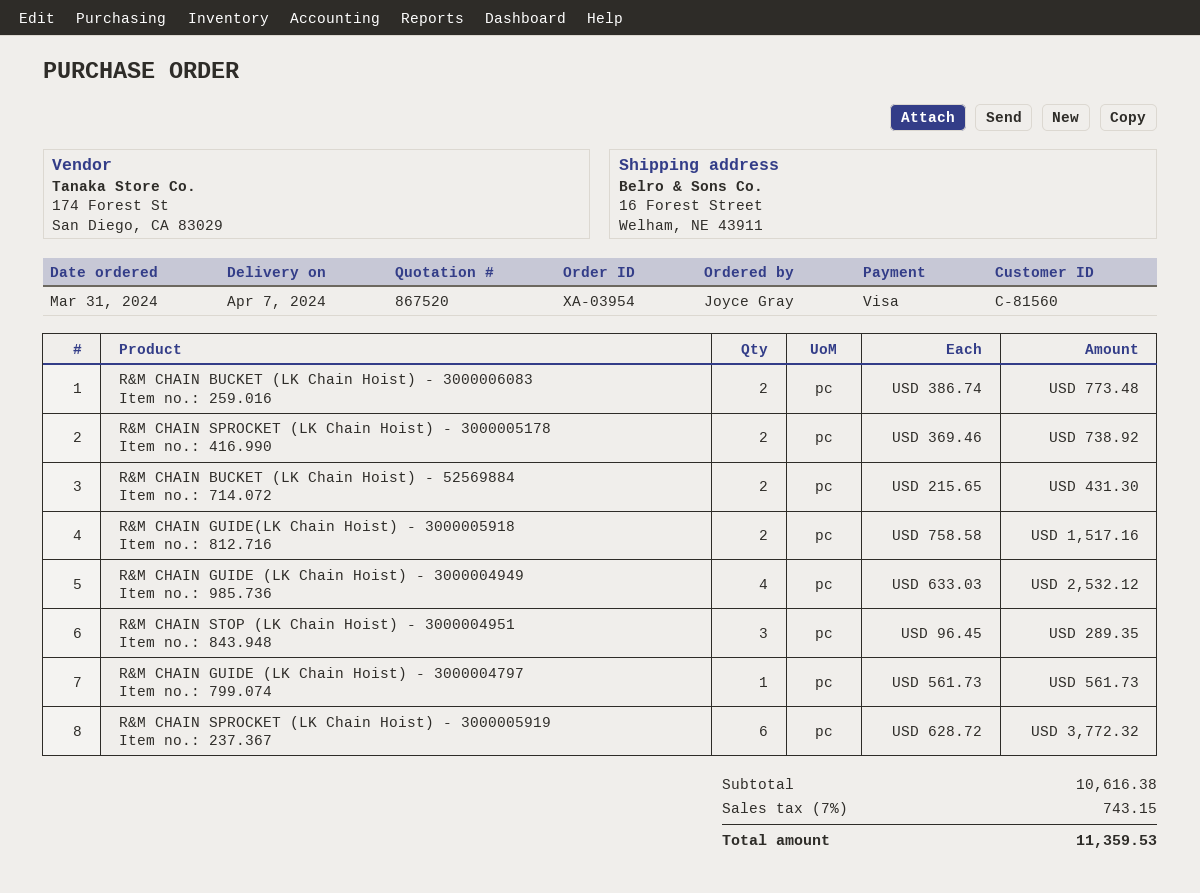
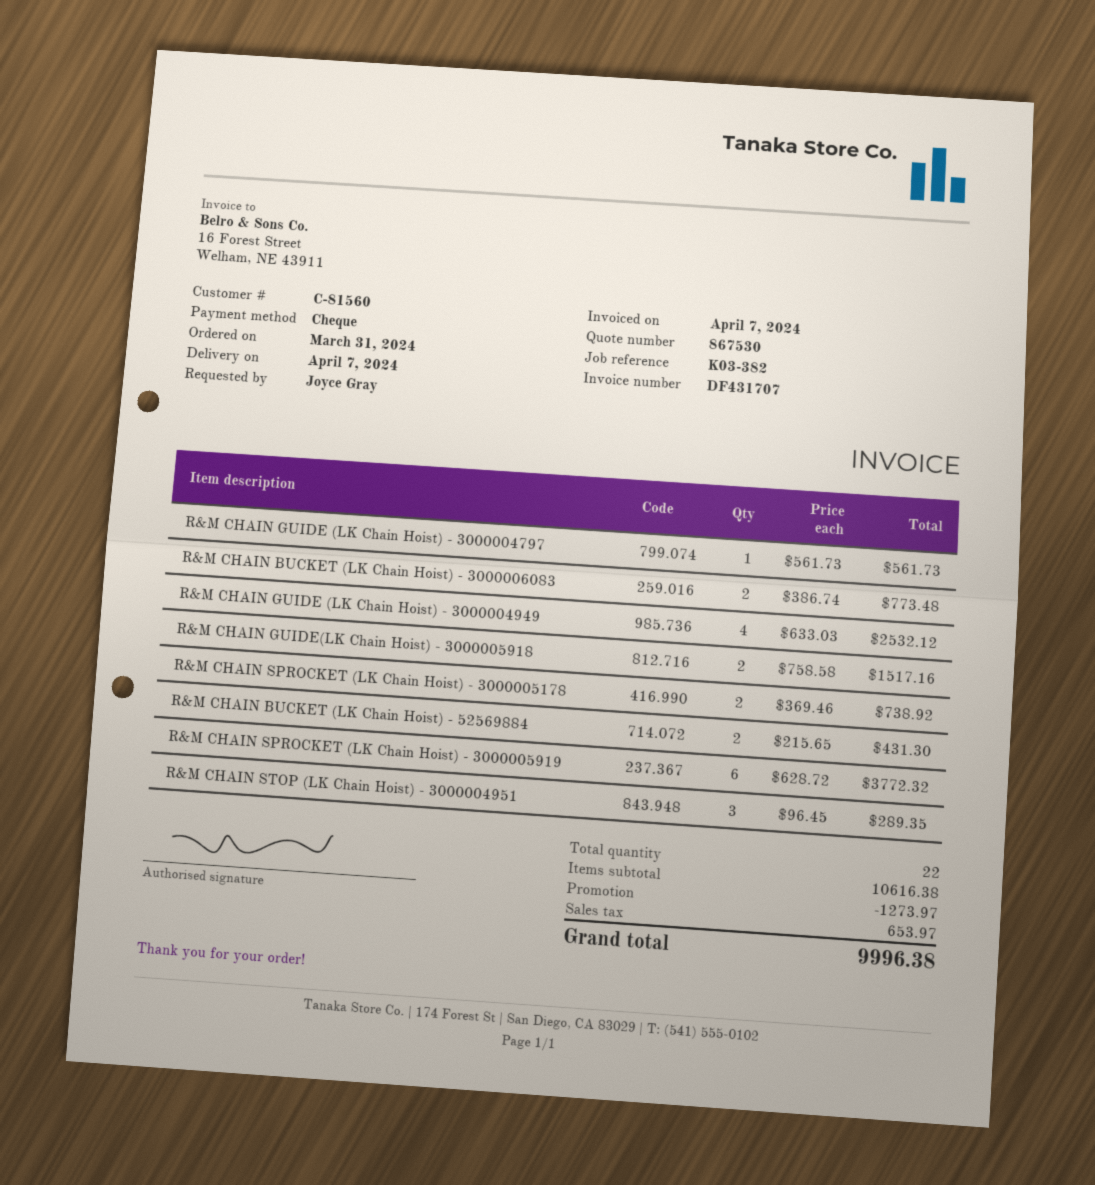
quote number: 867520 -> 867530
payment method: Visa -> cheque
discount: none -> 1273.97
tax: 743.15 -> 653.97
total: 11359.53 -> 9996.38

